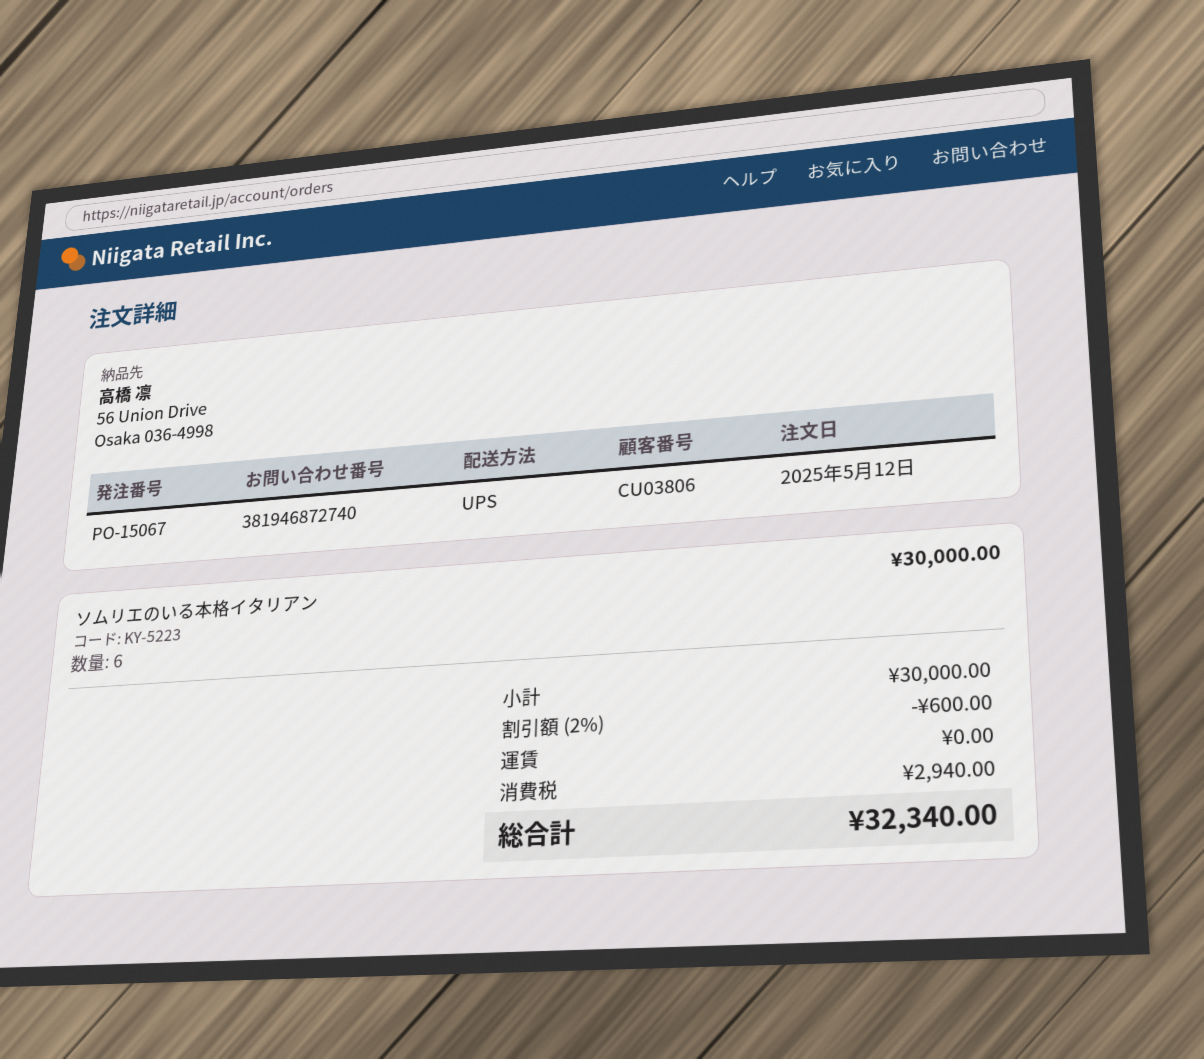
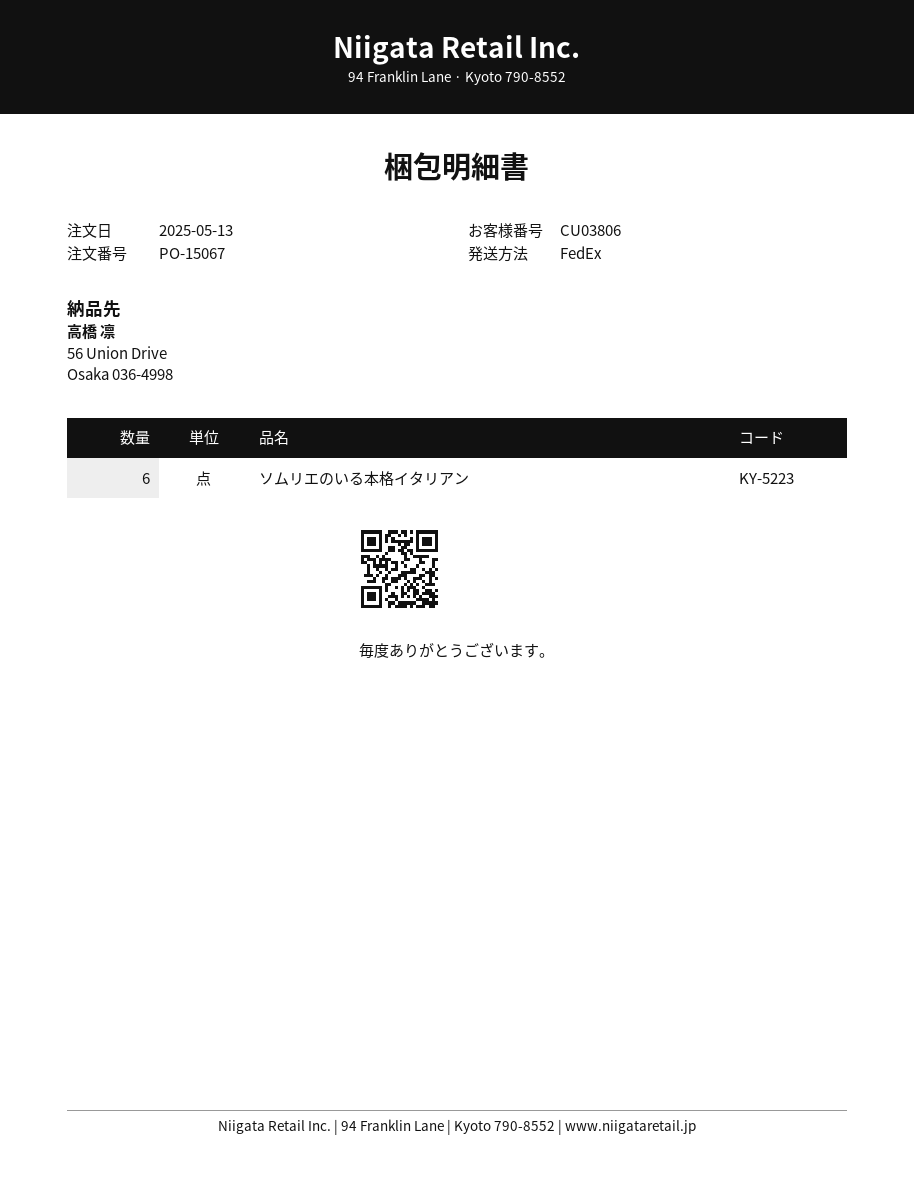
order date: 2025-05-12 -> 2025-05-13
shipping method: UPS -> FedEx

